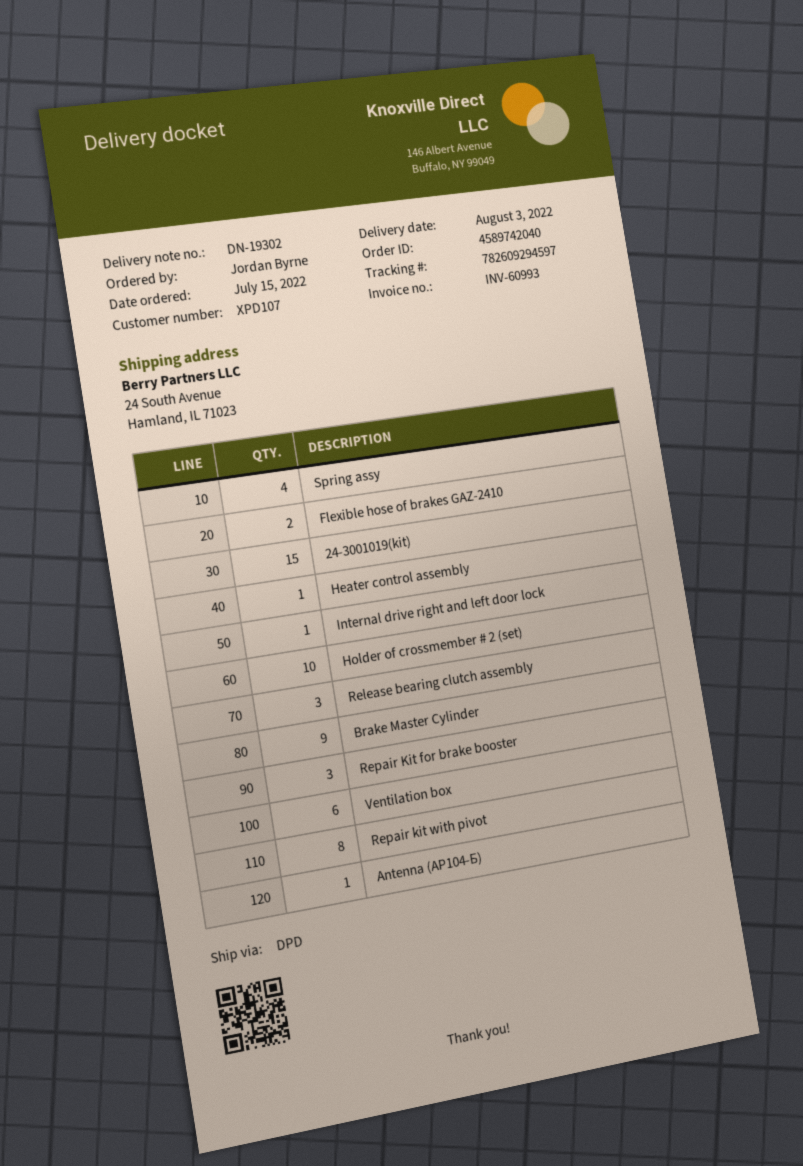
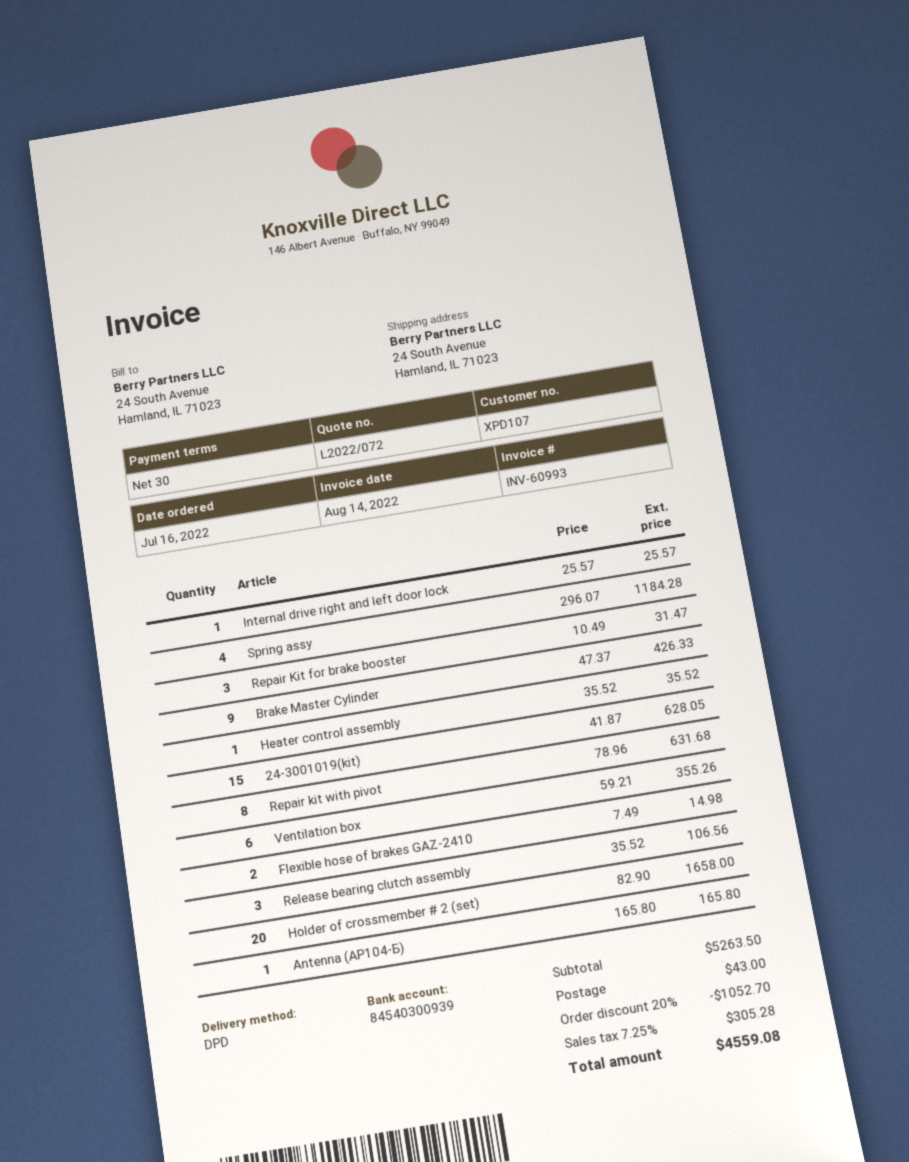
order date: 2022-07-15 -> 2022-07-16
Holder of crossmember # 2 (set): 10 -> 20

